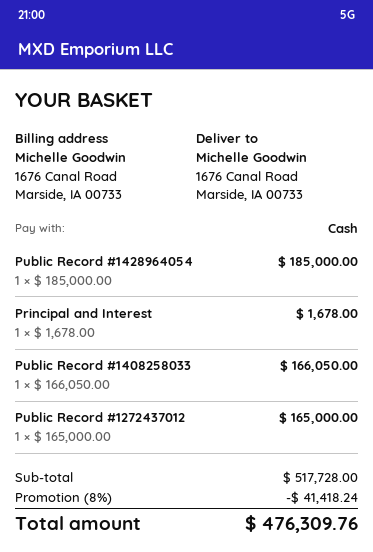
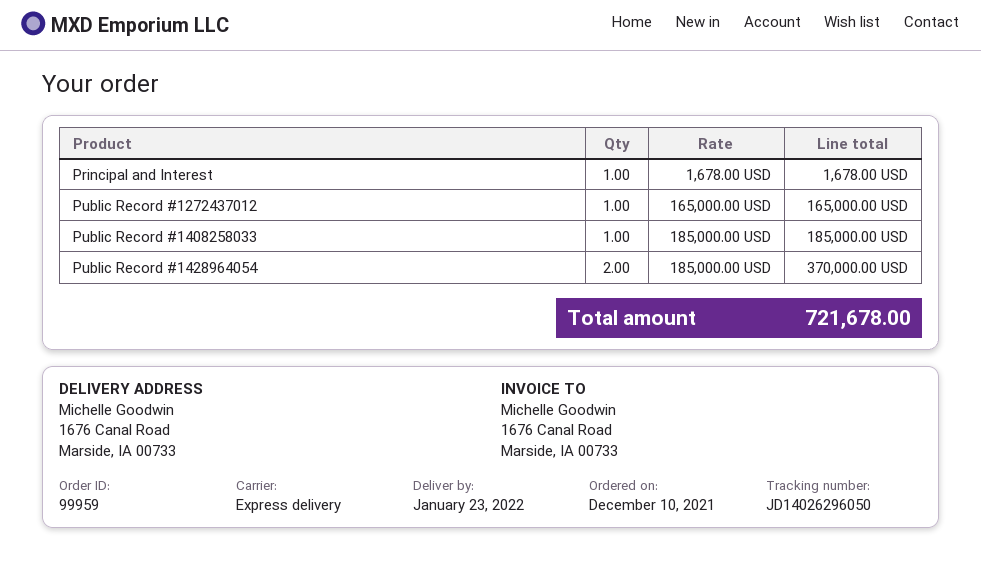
Public Record #1428964054: 1 x 185000.00 = 185000.00 -> 2 x 185000.00 = 370000.00
Public Record #1408258033: 1 x 166050.00 = 166050.00 -> 1 x 185000.00 = 185000.00
discount: 8% = 41418.24 -> none
total: 476309.76 -> 721678.00

